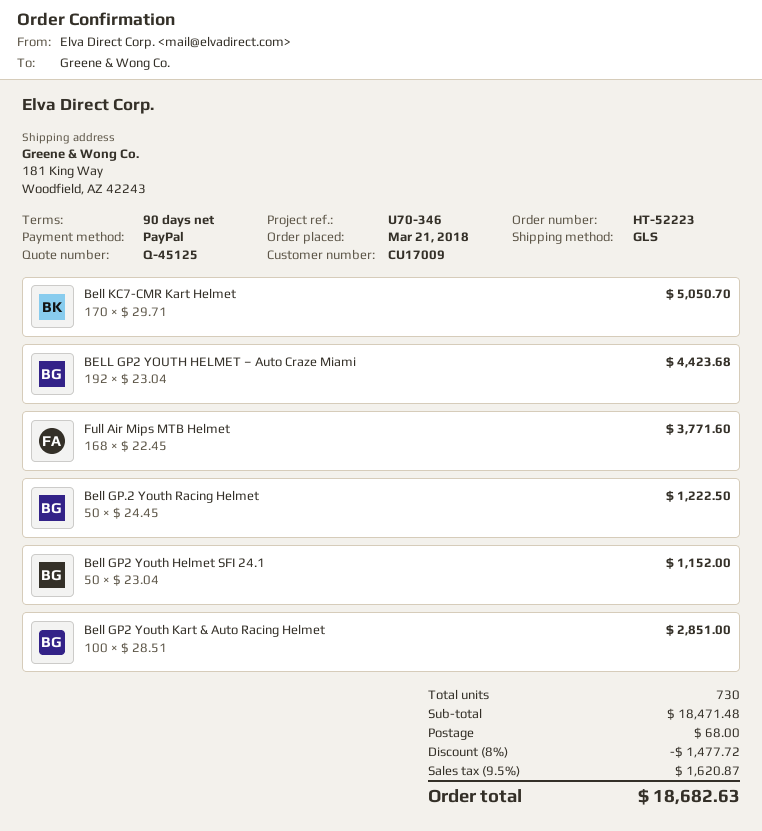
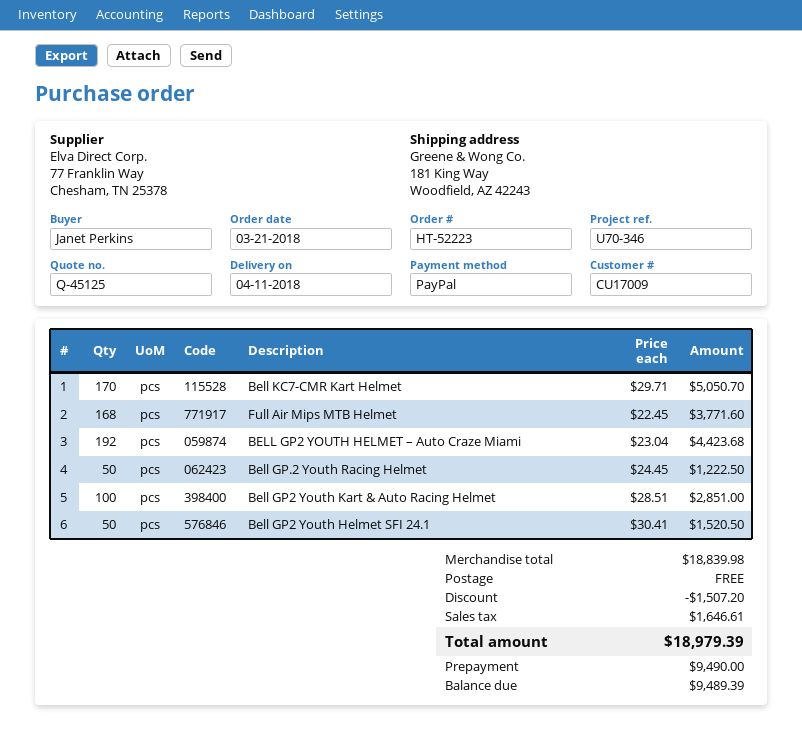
Bell GP2 Youth Helmet SFI 24.1: 50 x 23.04 = 1152.00 -> 50 x 30.41 = 1520.50
subtotal: 18471.48 -> 18839.98
discount: 1477.72 -> 1507.20
shipping: 68.00 -> 0.00
tax: 1620.87 -> 1646.61
total: 18682.63 -> 18979.39

